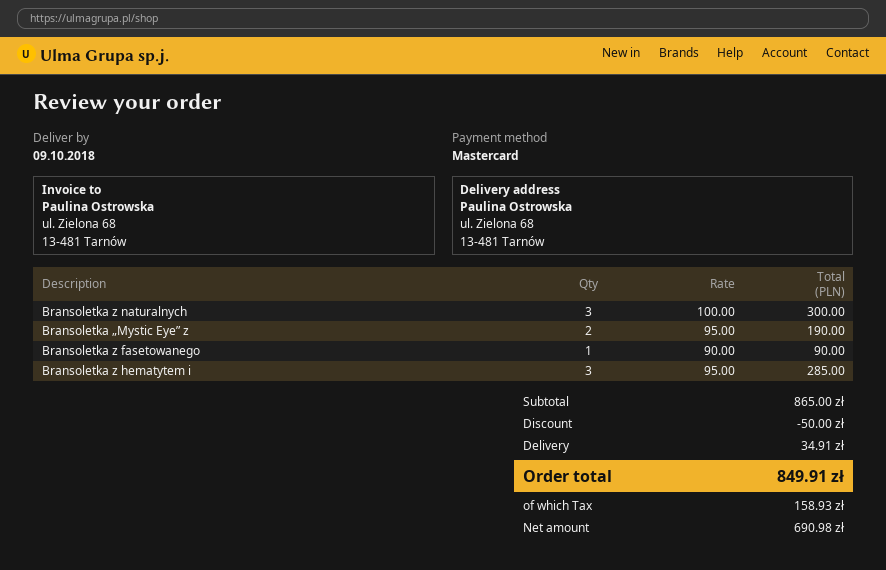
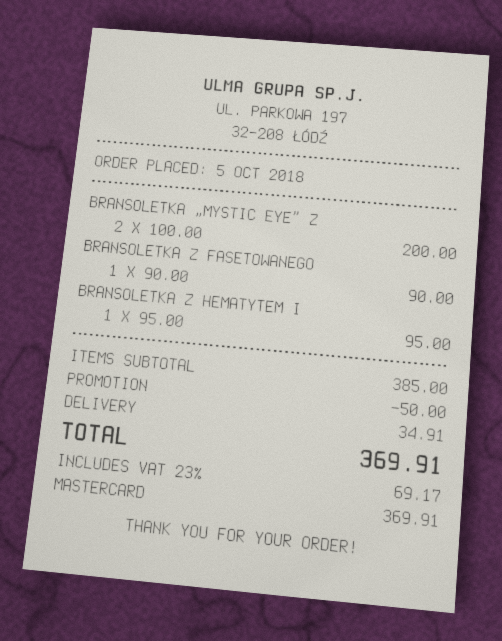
Bransoletka z naturalnych: 3 x 100.00 = 300.00 -> none
Bransoletka „Mystic Eye” z: 2 x 95.00 = 190.00 -> 2 x 100.00 = 200.00
Bransoletka z hematytem i: 3 x 95.00 = 285.00 -> 1 x 95.00 = 95.00
subtotal: 865.00 -> 385.00
tax: 158.93 -> 69.17
total: 849.91 -> 369.91

